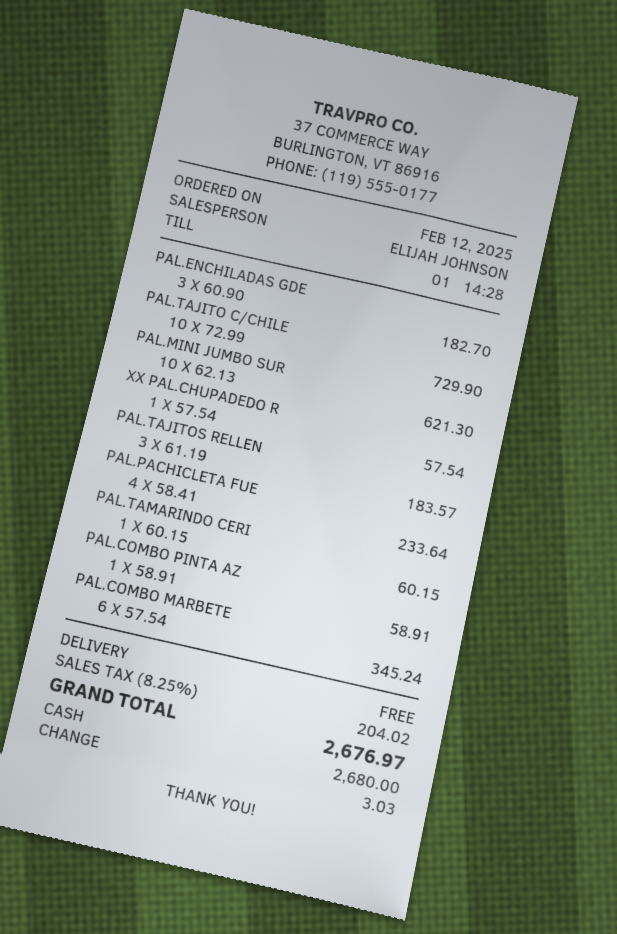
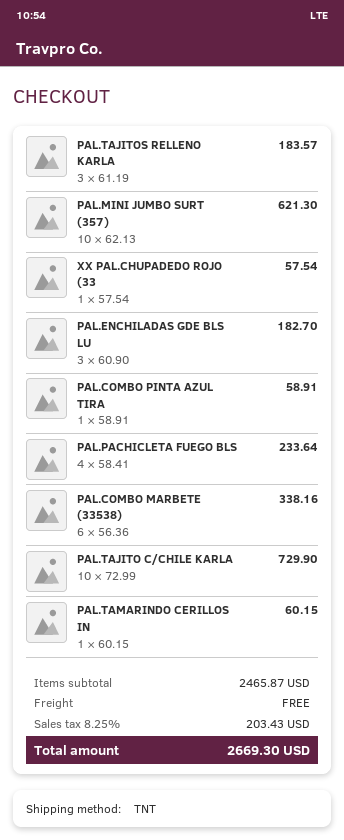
PAL.COMBO MARBETE: 6 x 57.54 = 345.24 -> 6 x 56.36 = 338.16
tax: 8.25% = 204.02 -> 8.25% = 203.43
total: 2676.97 -> 2669.30

